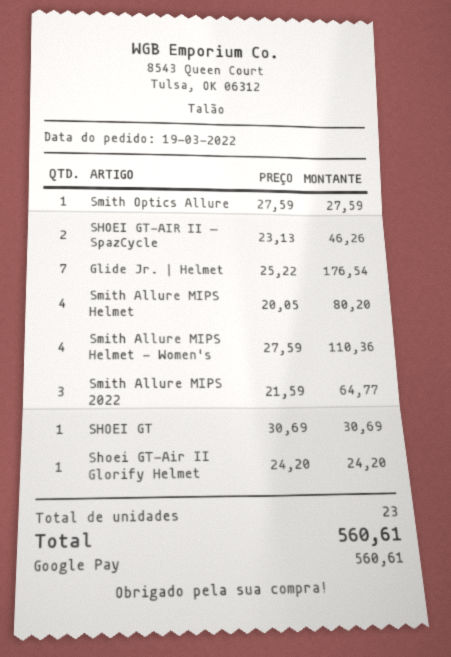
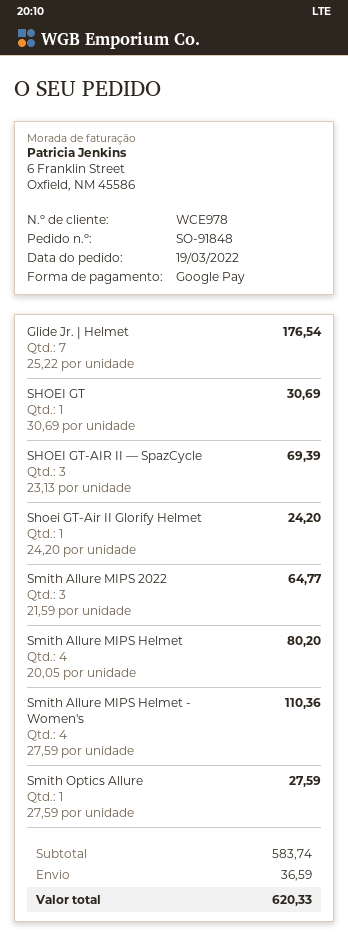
SHOEI GT-AIR II — SpazCycle: 2 x 23.13 = 46.26 -> 3 x 23.13 = 69.39
shipping: none -> 36.59
total: 560.61 -> 620.33

